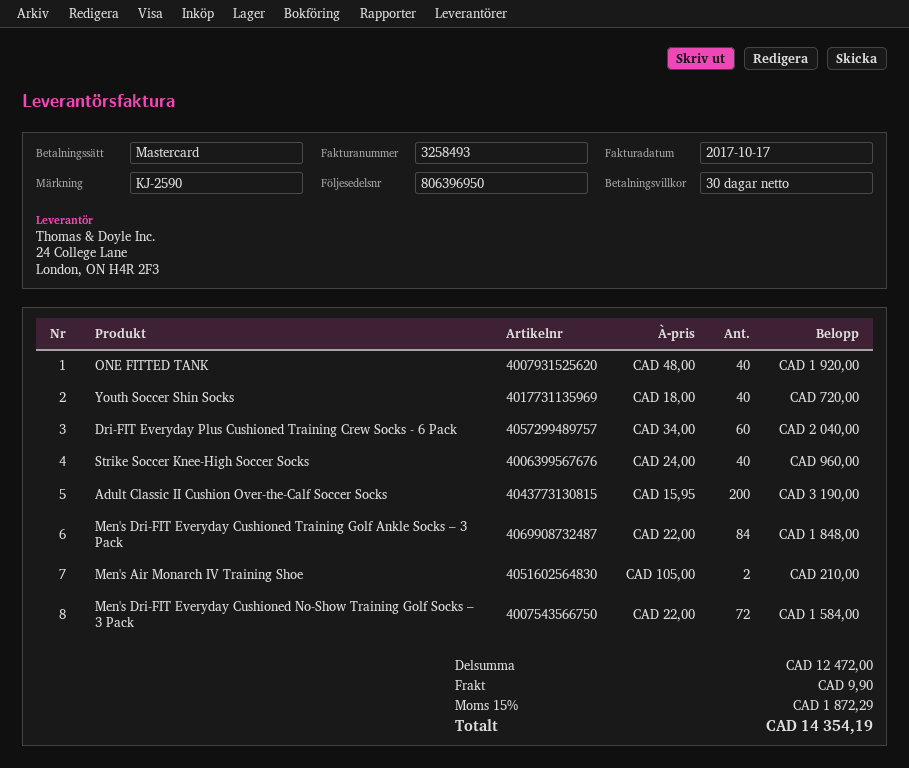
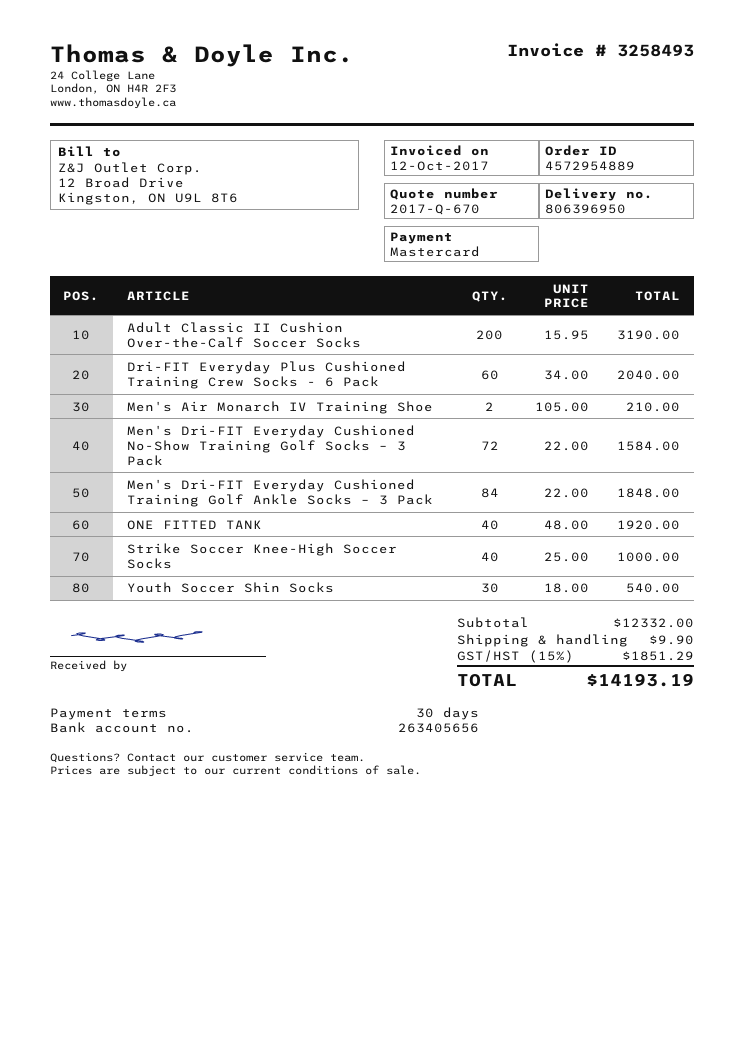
invoice date: 2017-10-17 -> 2017-10-12
Youth Soccer Shin Socks: 40 x 18.00 = 720.00 -> 30 x 18.00 = 540.00
Strike Soccer Knee-High Soccer Socks: 40 x 24.00 = 960.00 -> 40 x 25.00 = 1000.00
subtotal: 12472.00 -> 12332.00
tax: 15% = 1872.29 -> 15% = 1851.29
total: 14354.19 -> 14193.19

